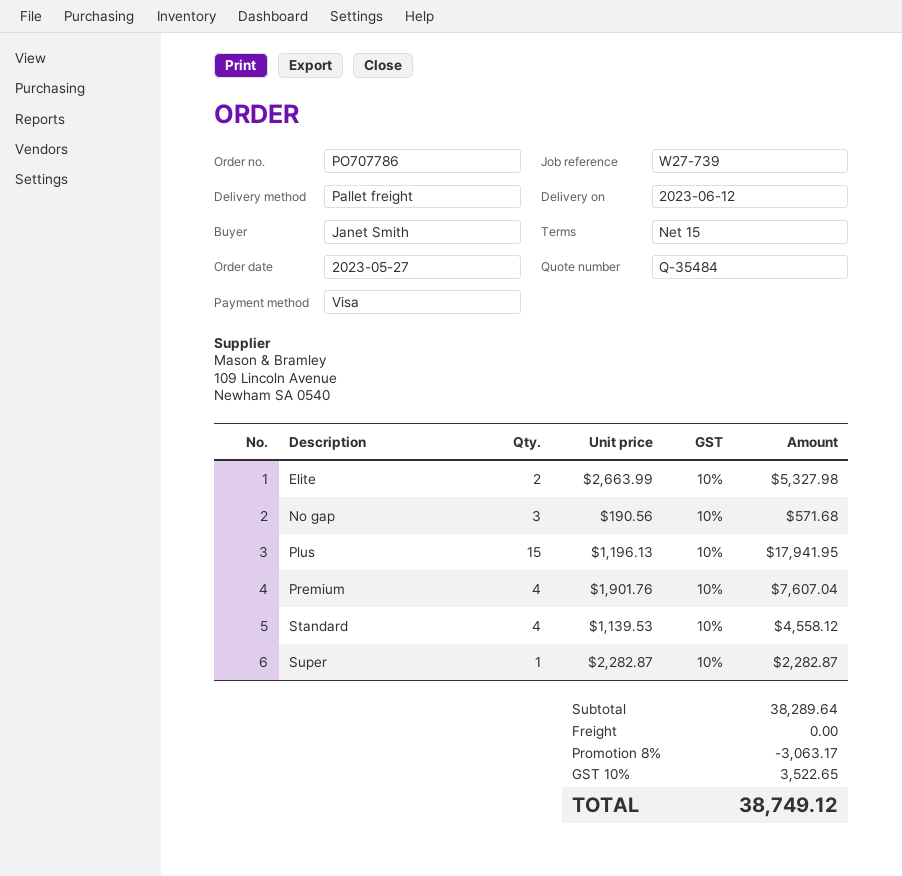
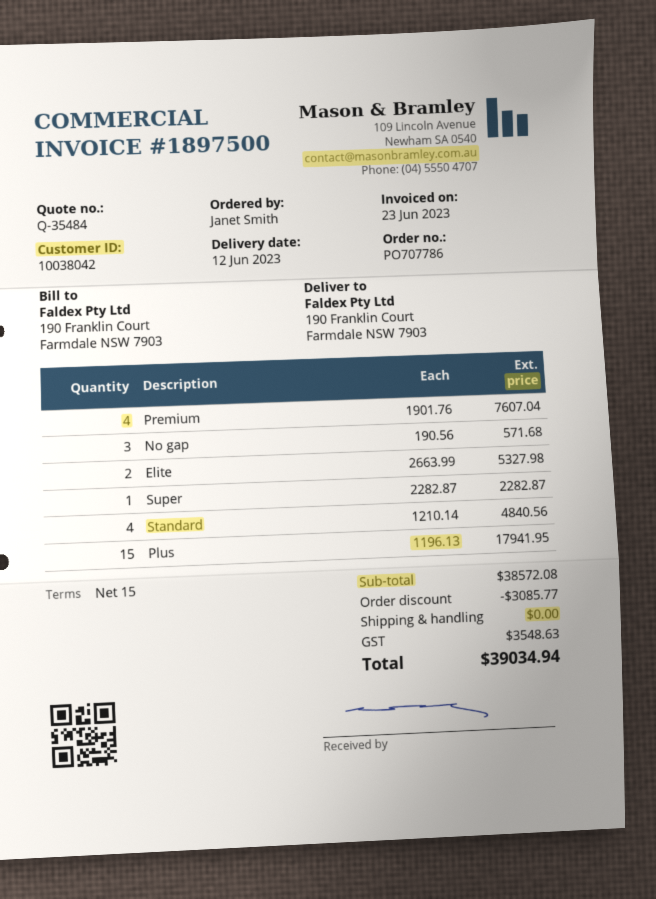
Standard: 4 x 1139.53 = 4558.12 -> 4 x 1210.14 = 4840.56
subtotal: 38289.64 -> 38572.08
discount: 3063.17 -> 3085.77
tax: 3522.65 -> 3548.63
total: 38749.12 -> 39034.94

